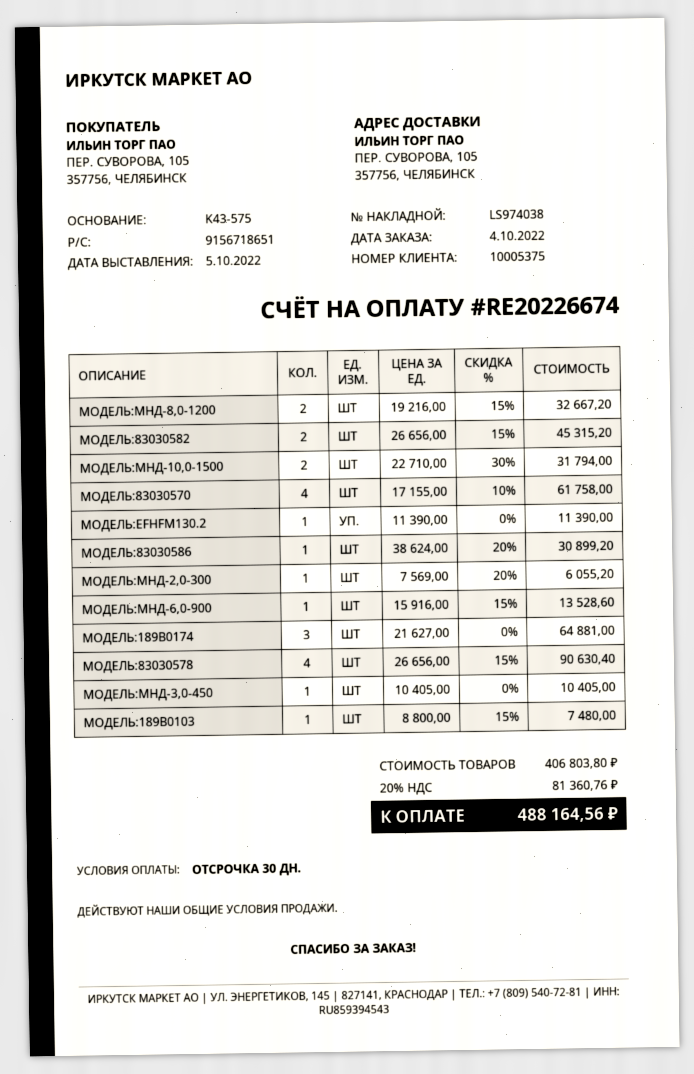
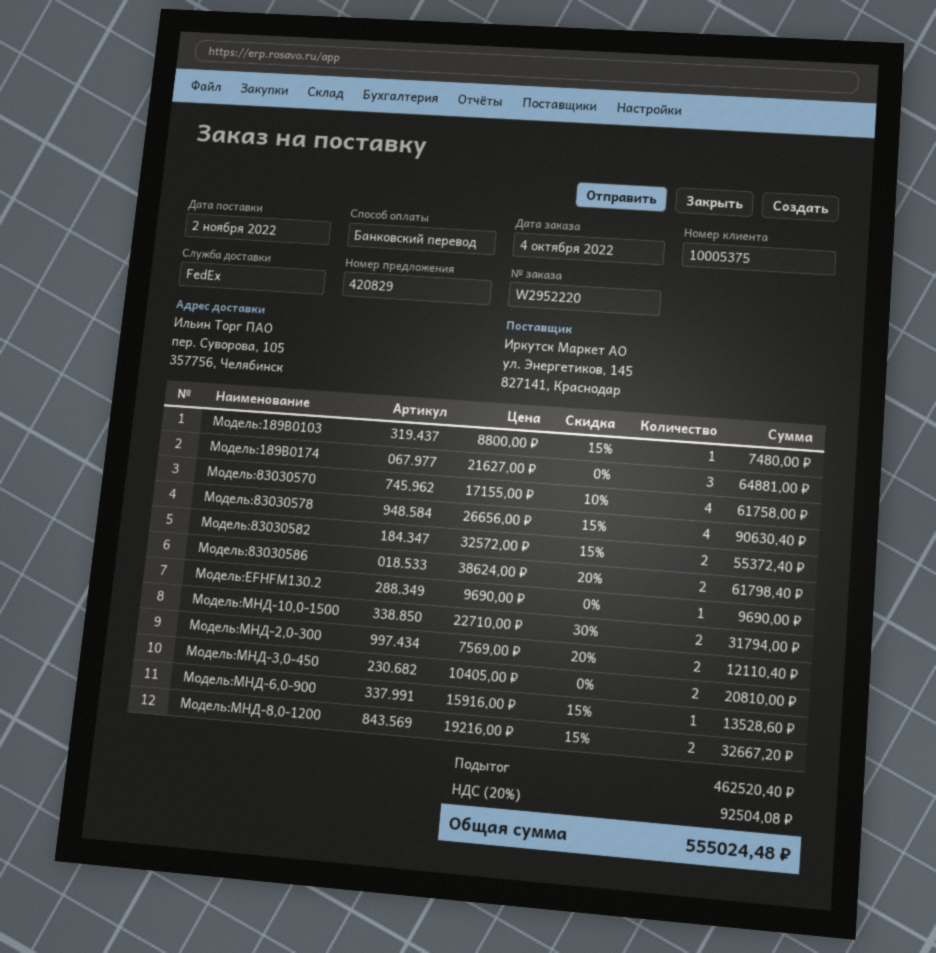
МОДЕЛЬ:83030582: 2 x 26656.00 - 15% = 45315.20 -> 2 x 32572.00 - 15% = 55372.40
МОДЕЛЬ:EFHFM130.2: 1 x 11390.00 = 11390.00 -> 1 x 9690.00 = 9690.00
МОДЕЛЬ:83030586: 1 x 38624.00 - 20% = 30899.20 -> 2 x 38624.00 - 20% = 61798.40
МОДЕЛЬ:МНД-2,0-300: 1 x 7569.00 - 20% = 6055.20 -> 2 x 7569.00 - 20% = 12110.40
МОДЕЛЬ:МНД-3,0-450: 1 x 10405.00 = 10405.00 -> 2 x 10405.00 = 20810.00
subtotal: 406803.80 -> 462520.40
tax: 20% = 81360.76 -> 20% = 92504.08
total: 488164.56 -> 555024.48

